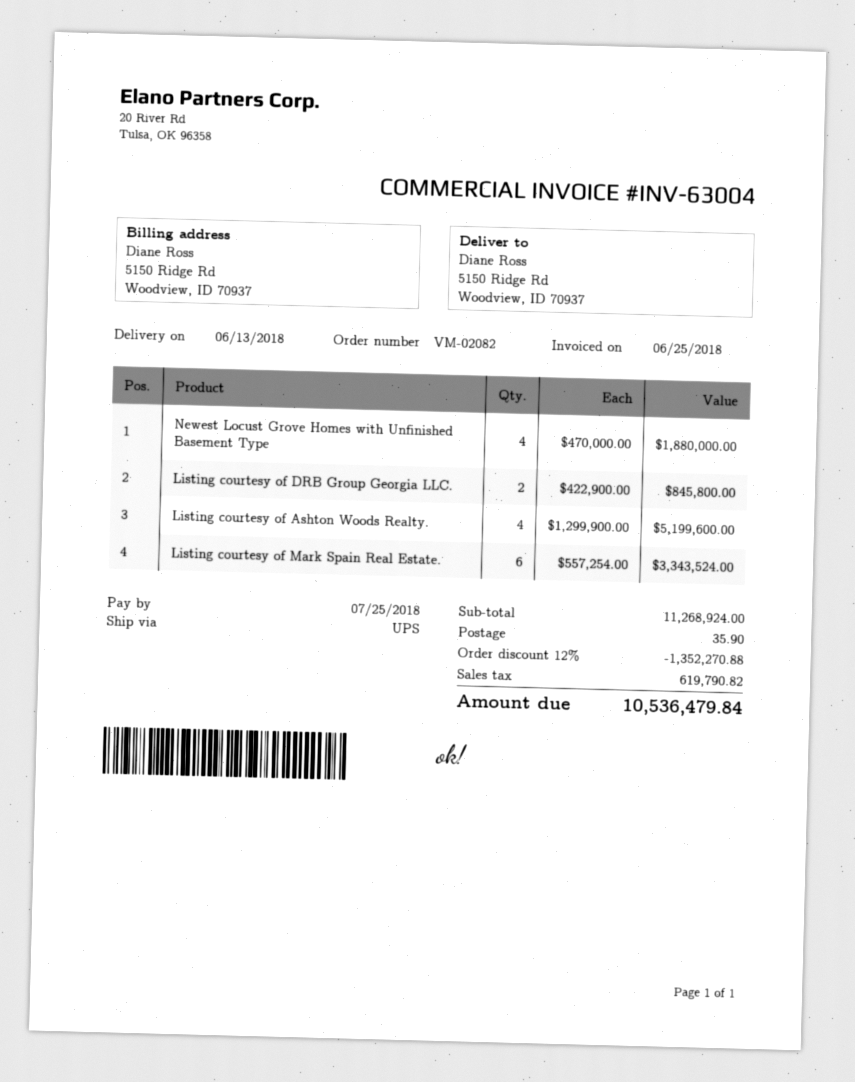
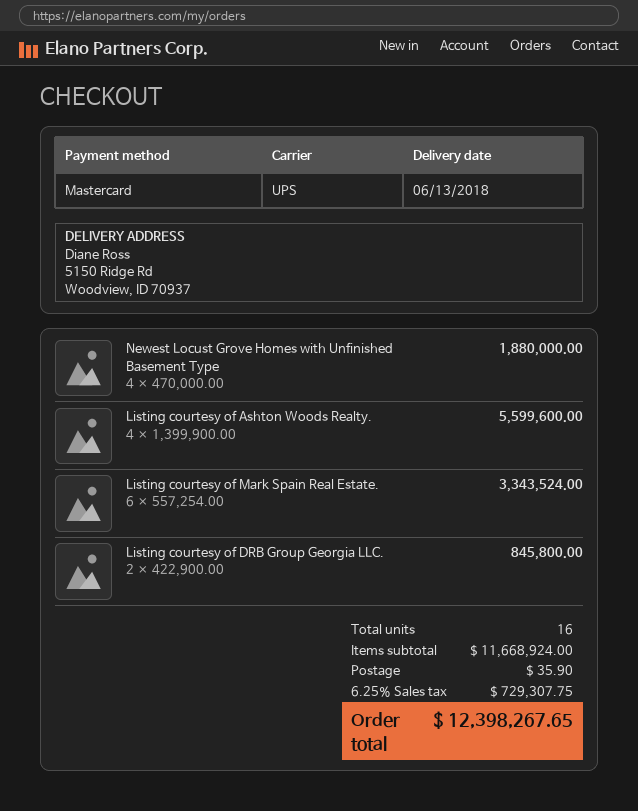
Listing courtesy of Ashton Woods Realty.: 4 x 1299900.00 = 5199600.00 -> 4 x 1399900.00 = 5599600.00
subtotal: 11268924.00 -> 11668924.00
discount: 12% = 1352270.88 -> none
tax: 619790.82 -> 729307.75
total: 10536479.84 -> 12398267.65

